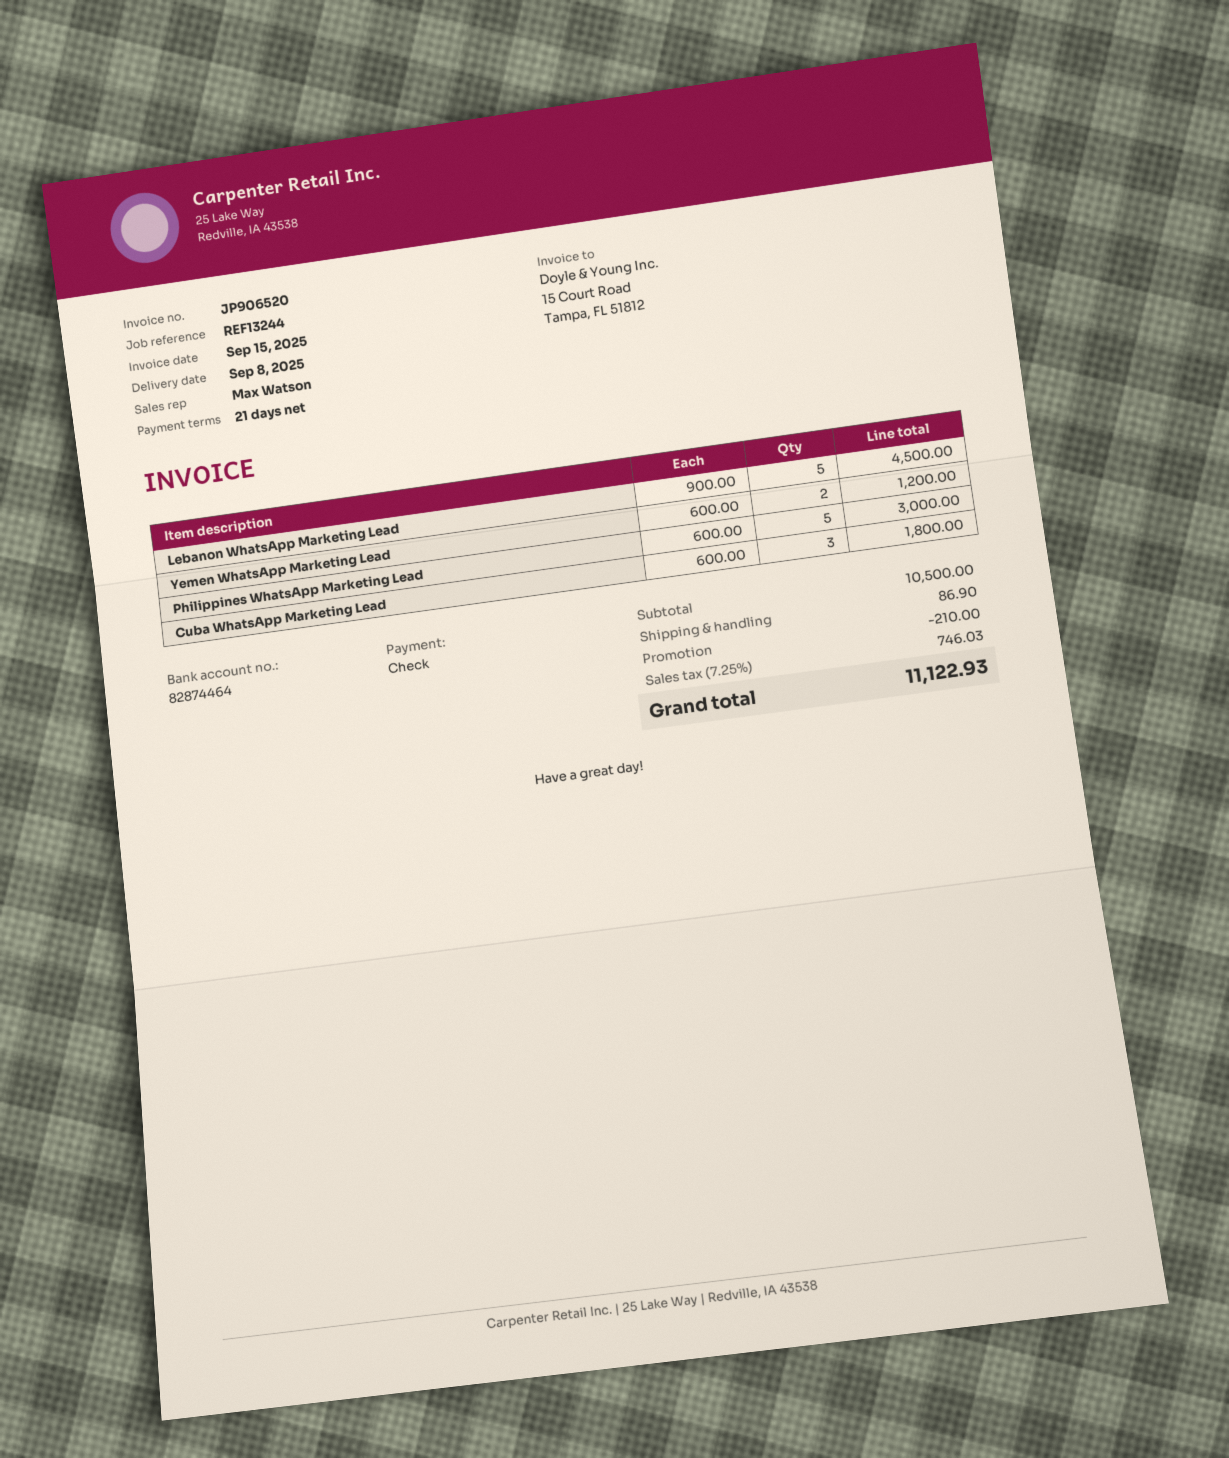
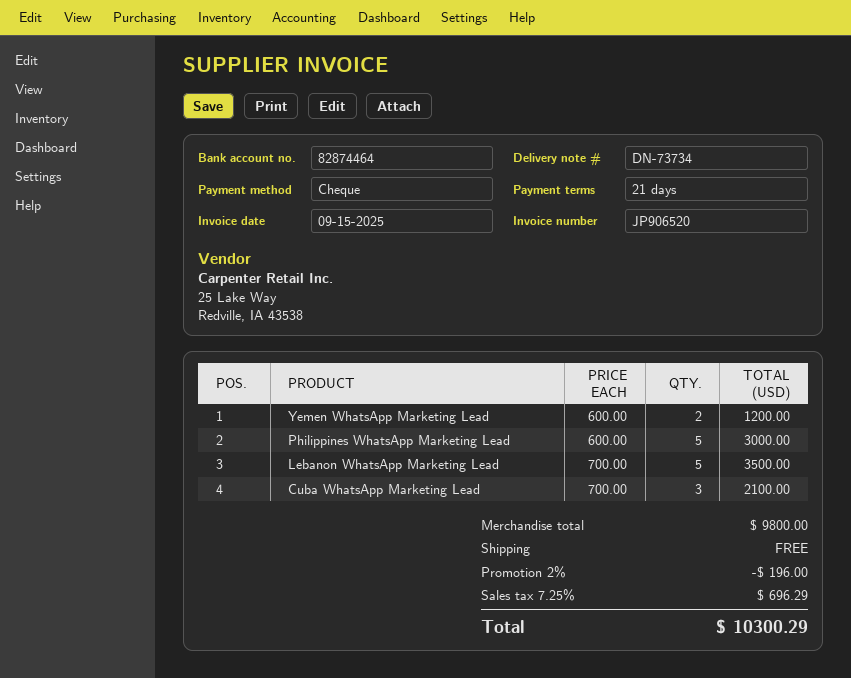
Lebanon WhatsApp Marketing Lead: 5 x 900.00 = 4500.00 -> 5 x 700.00 = 3500.00
Cuba WhatsApp Marketing Lead: 3 x 600.00 = 1800.00 -> 3 x 700.00 = 2100.00
subtotal: 10500.00 -> 9800.00
discount: 210.00 -> 196.00
shipping: 86.90 -> 0.00
tax: 7.25% = 746.03 -> 7.25% = 696.29
total: 11122.93 -> 10300.29

